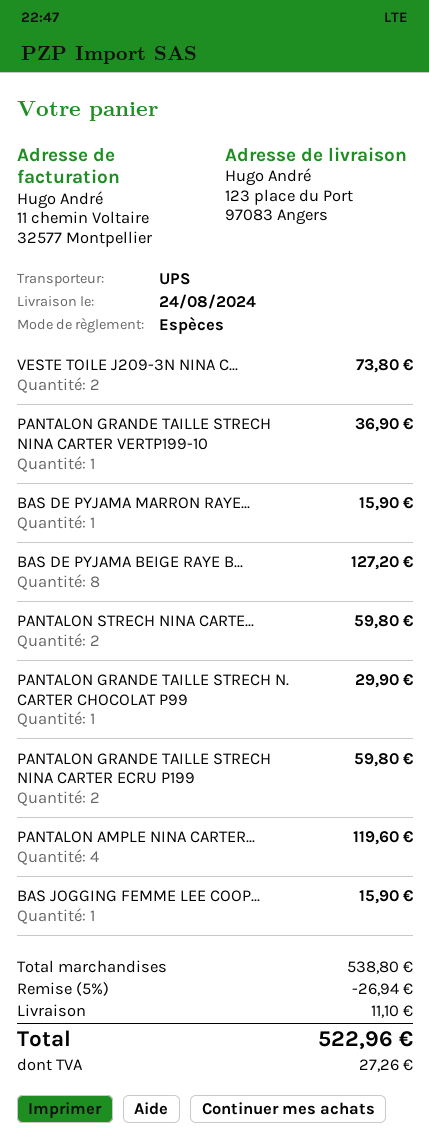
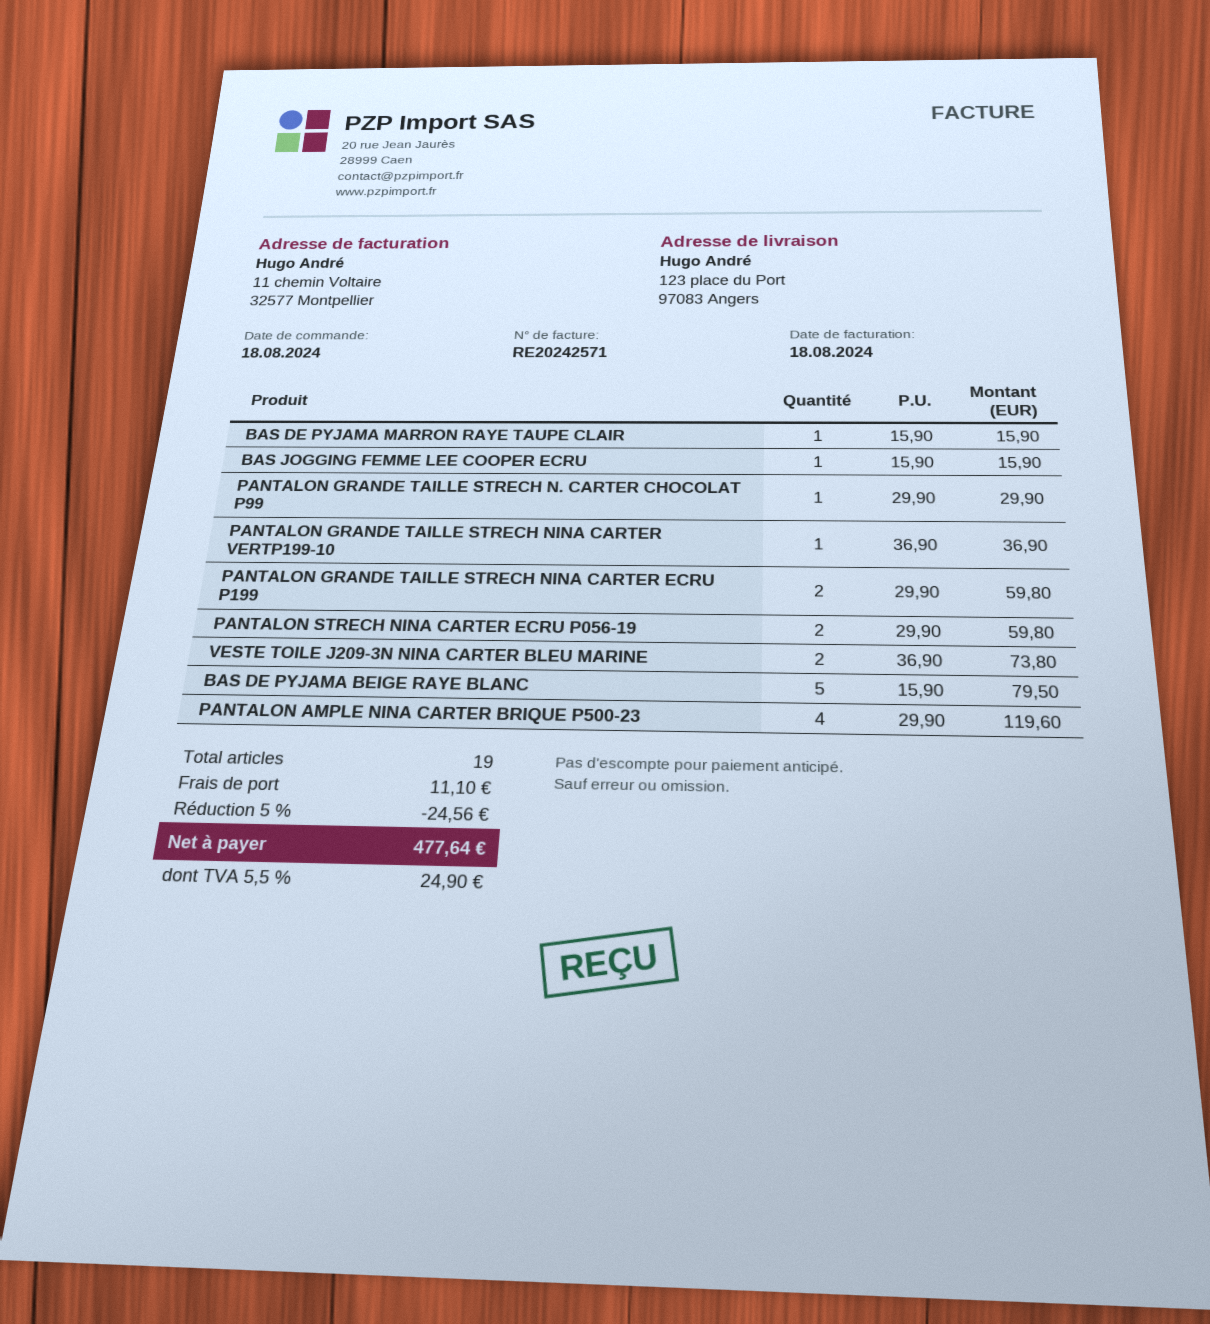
BAS DE PYJAMA BEIGE RAYE B...: 8 for 127.20 -> 5 for 79.50
discount: 5% = 26.94 -> 5% = 24.56
tax: 27.26 -> 24.90
total: 522.96 -> 477.64

